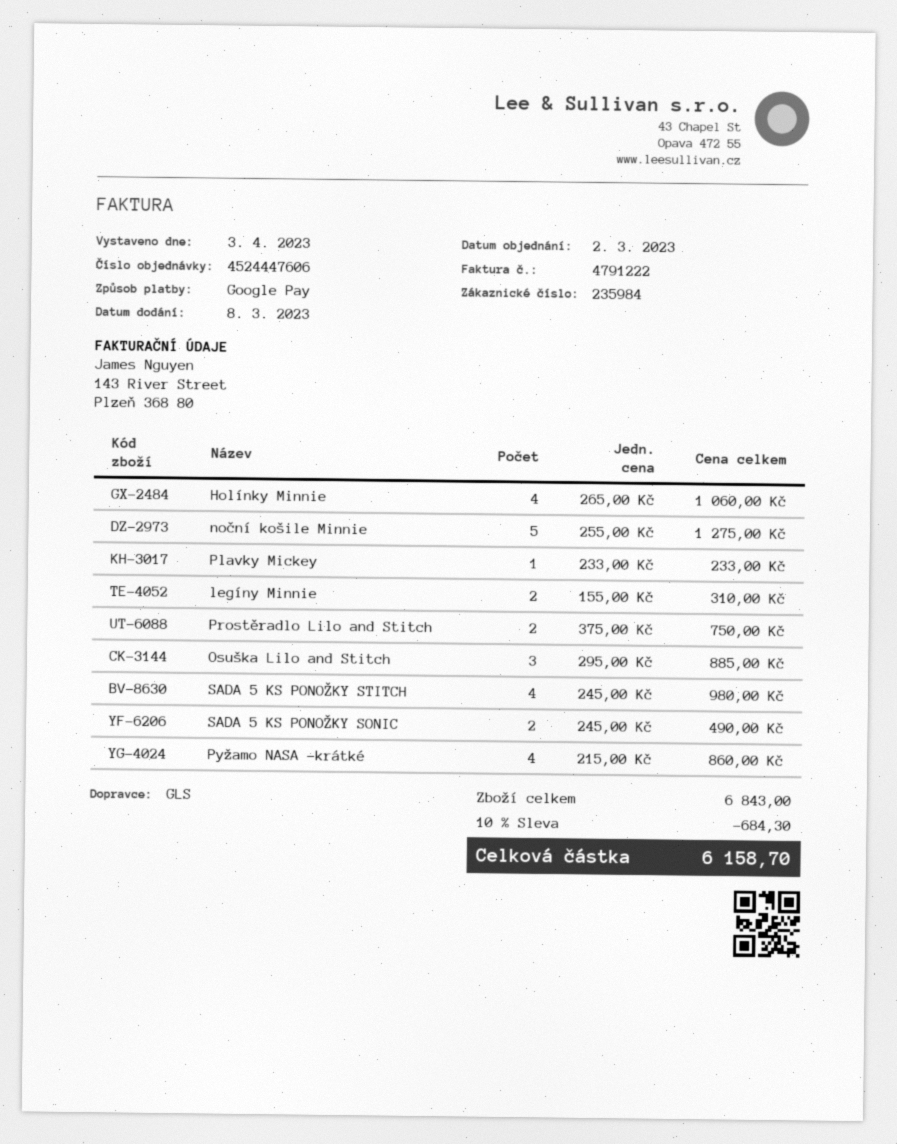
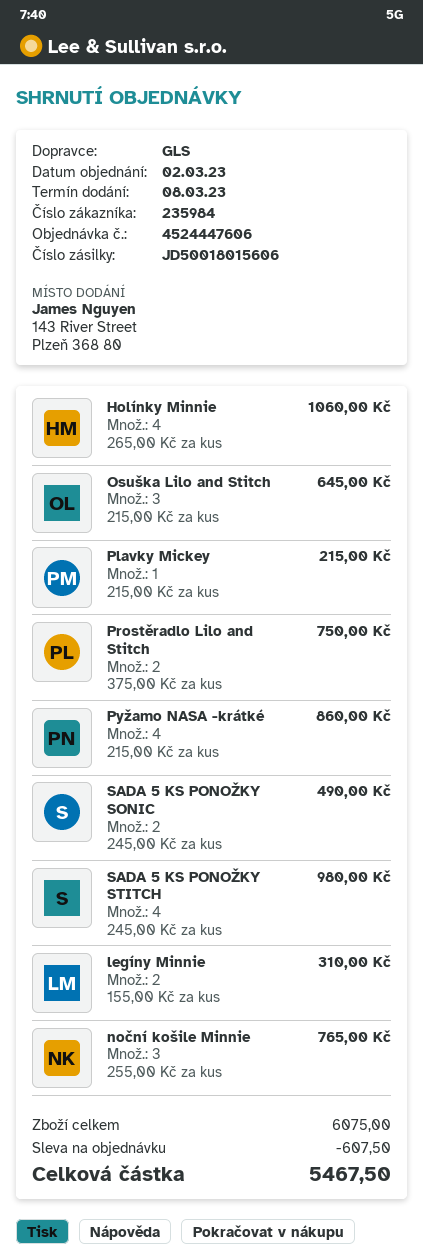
noční košile Minnie: 5 x 255.00 = 1275.00 -> 3 x 255.00 = 765.00
Plavky Mickey: 1 x 233.00 = 233.00 -> 1 x 215.00 = 215.00
Osuška Lilo and Stitch: 3 x 295.00 = 885.00 -> 3 x 215.00 = 645.00
subtotal: 6843.00 -> 6075.00
discount: 684.30 -> 607.50
total: 6158.70 -> 5467.50

